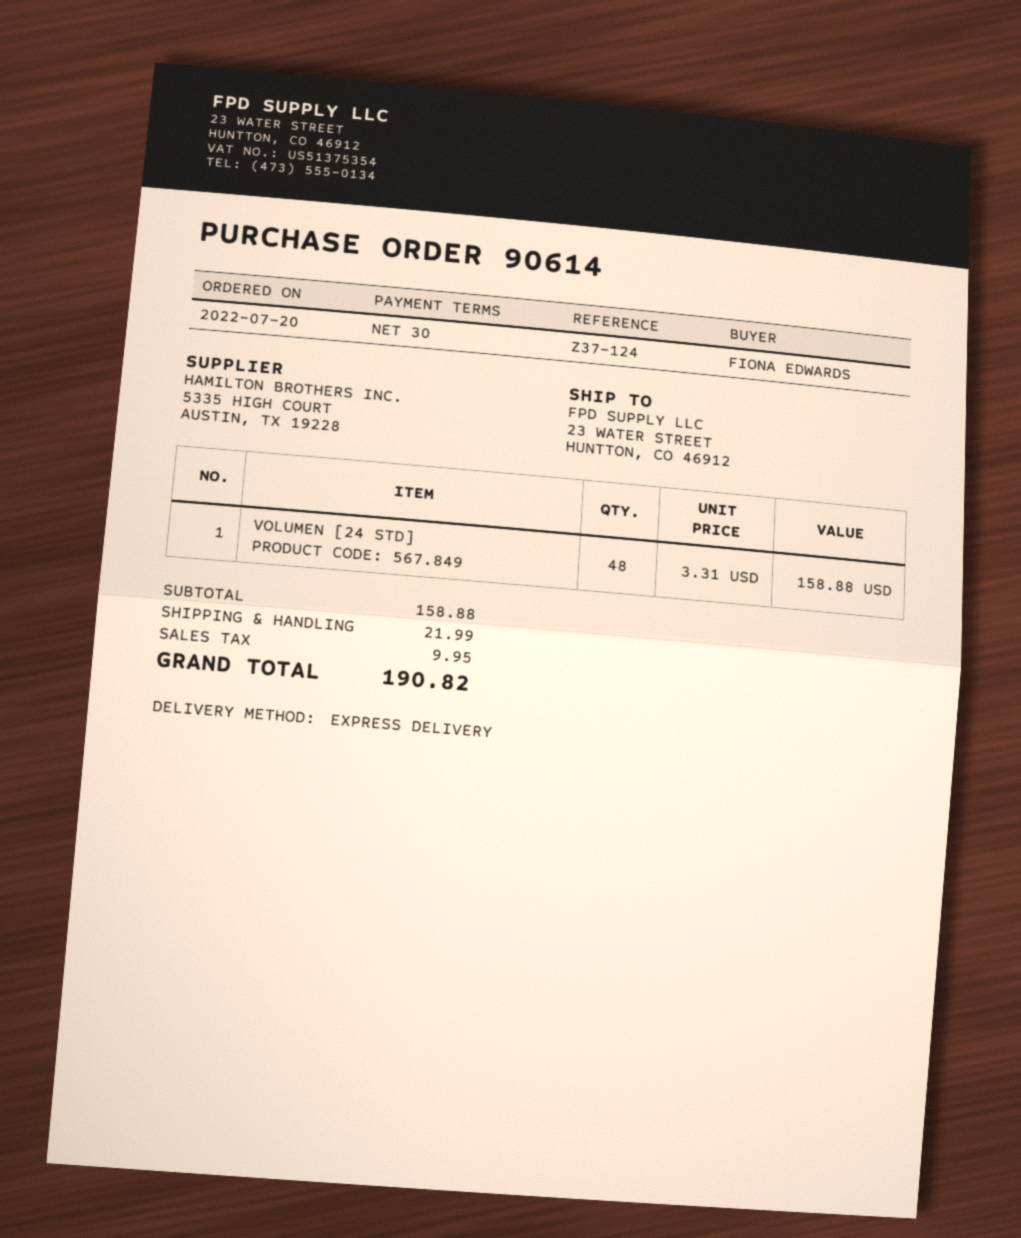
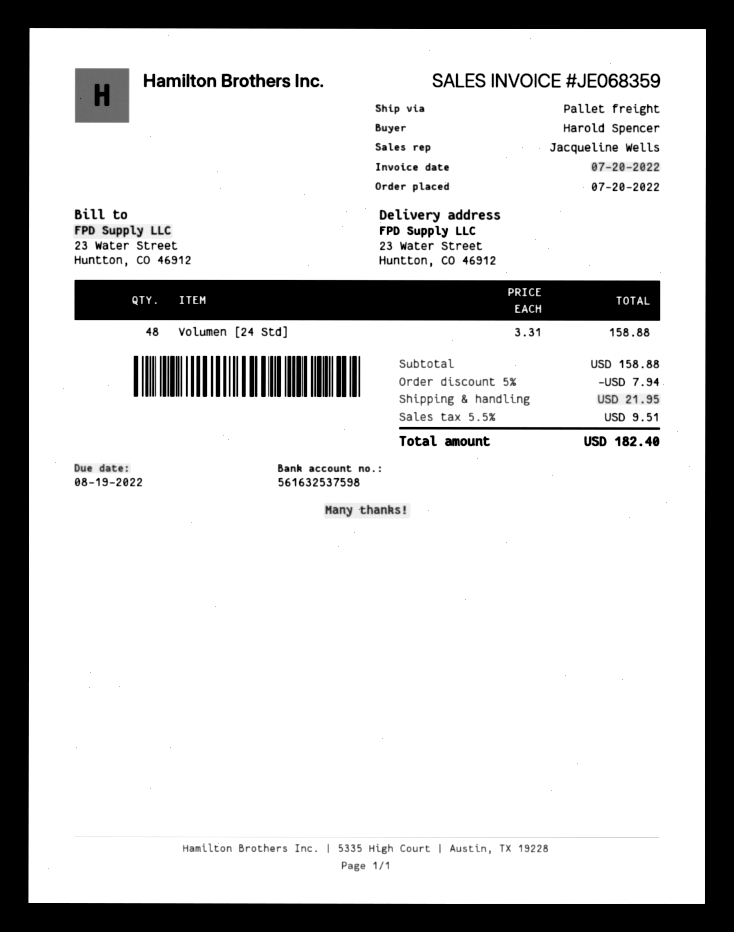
ordered by: FIONA EDWARDS -> Harold Spencer
shipping method: express -> pallet freight
discount: none -> 5% = 7.94
shipping: 21.99 -> 21.95
tax: 9.95 -> 9.51
total: 190.82 -> 182.40

